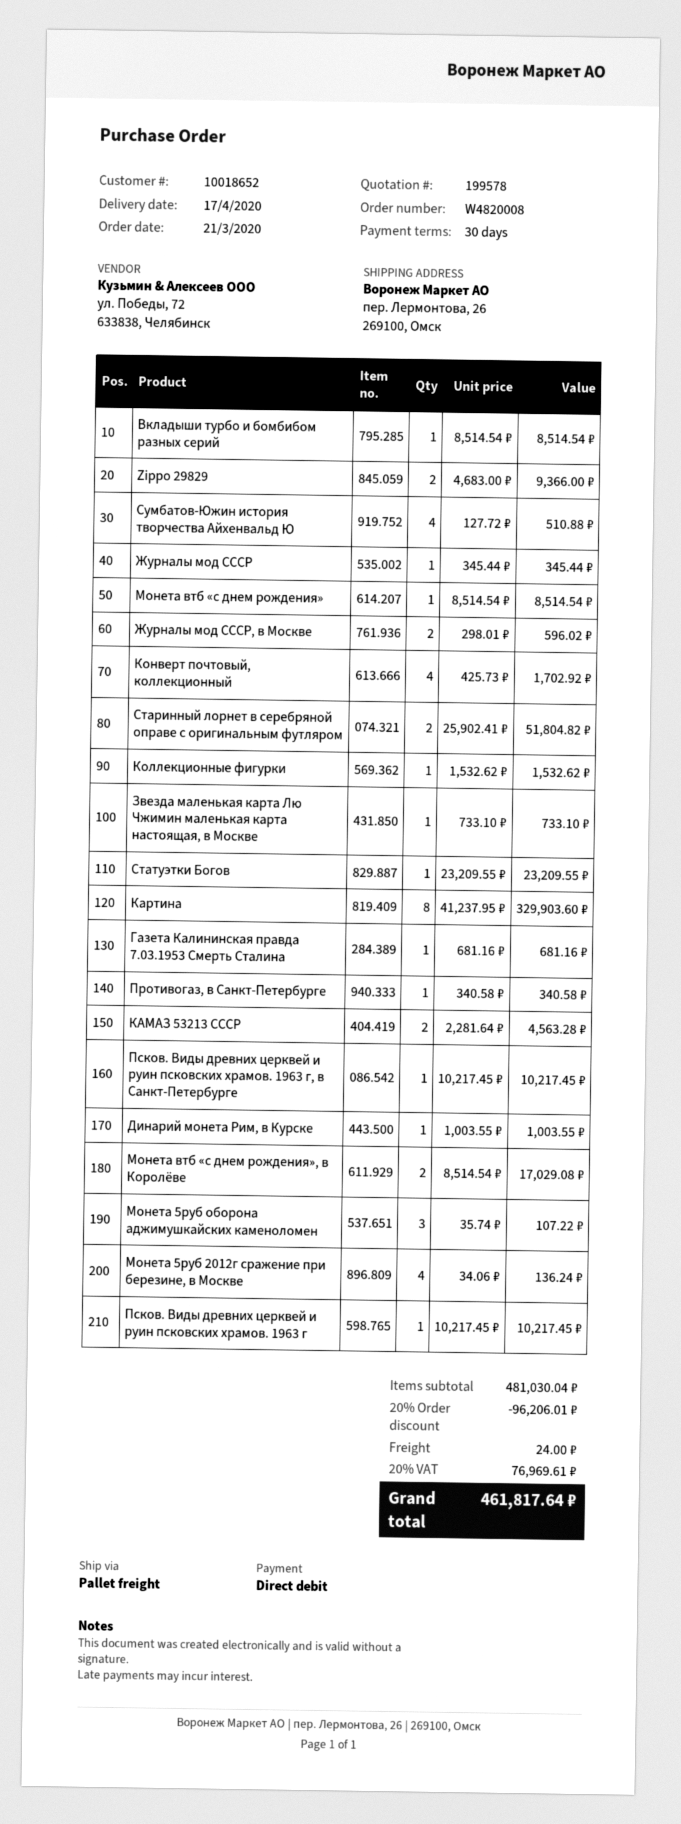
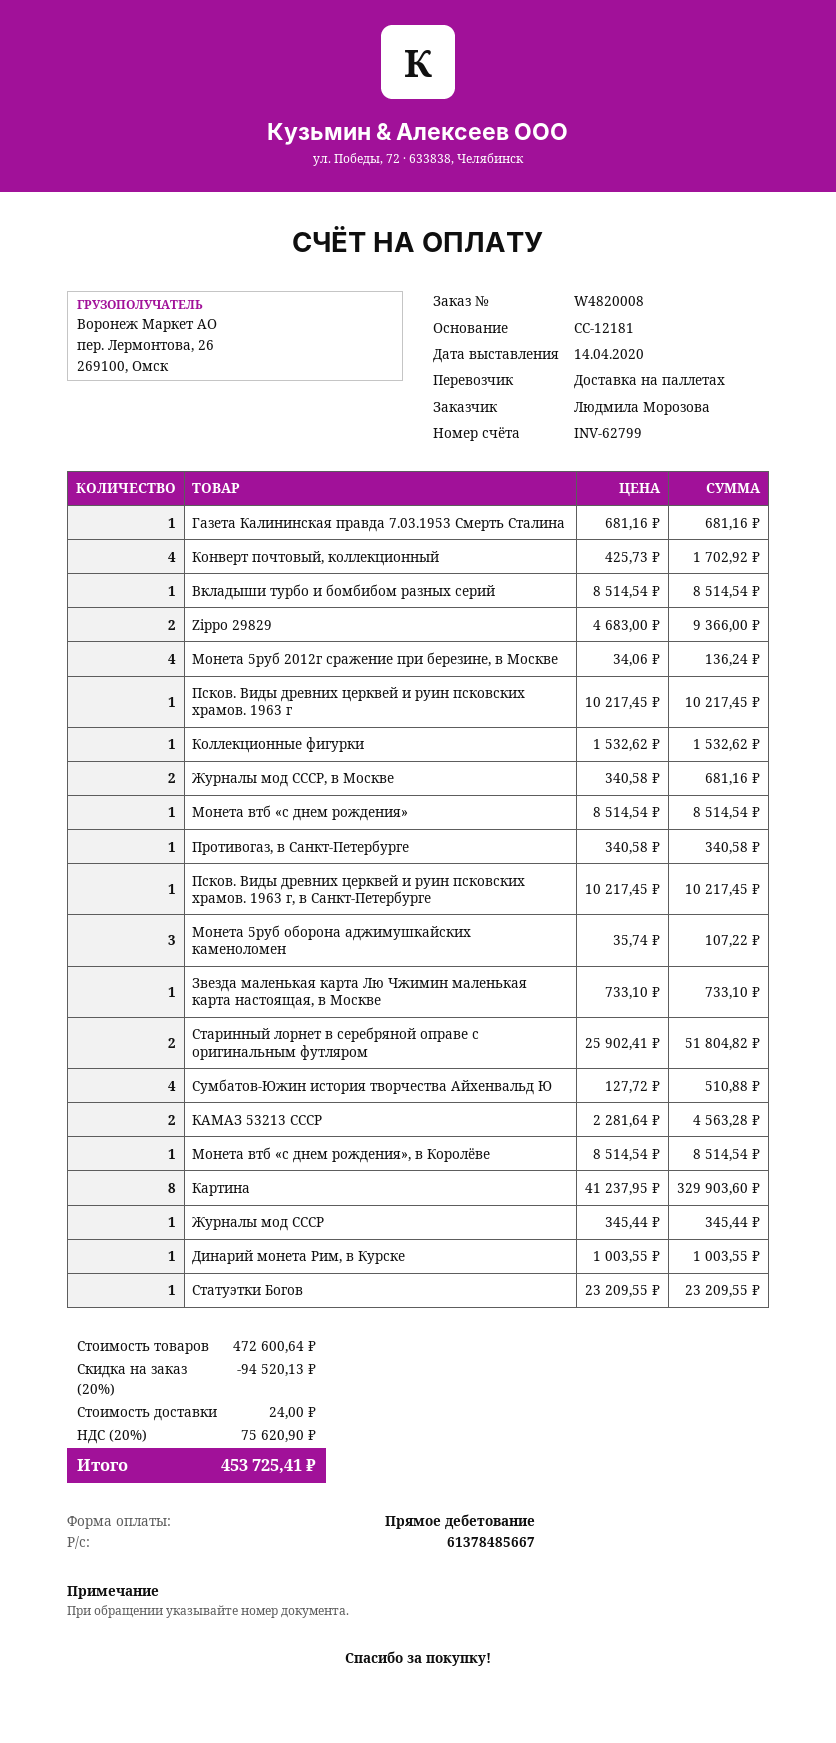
Журналы мод СССР, в Москве: 2 x 298.01 = 596.02 -> 2 x 340.58 = 681.16
Монета втб «с днем рождения», в Королёве: 2 x 8514.54 = 17029.08 -> 1 x 8514.54 = 8514.54
subtotal: 481030.04 -> 472600.64
discount: 20% = 96206.01 -> 20% = 94520.13
tax: 20% = 76969.61 -> 20% = 75620.90
total: 461817.64 -> 453725.41

